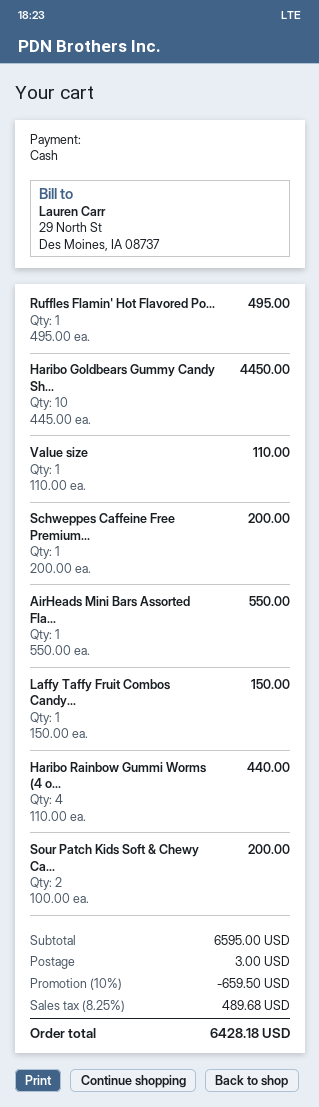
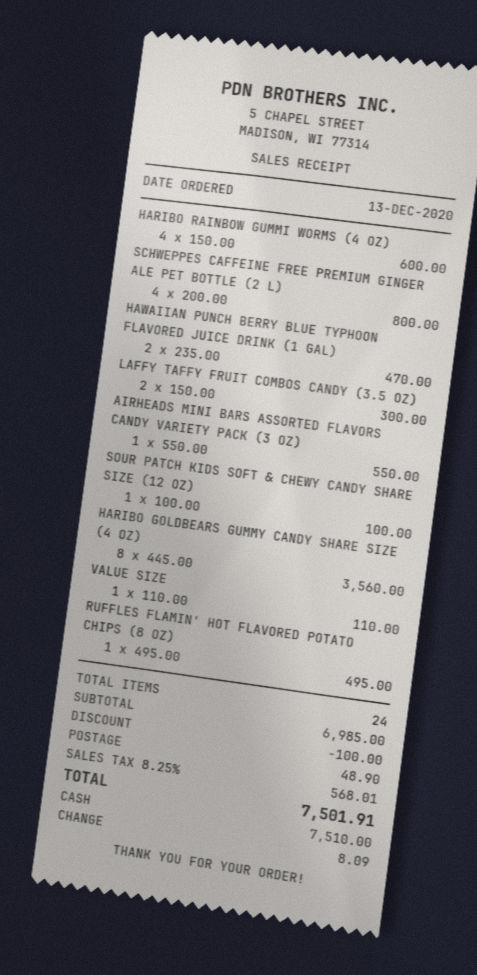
Haribo Goldbears Gummy Candy Sh...: 10 x 445.00 = 4450.00 -> 8 x 445.00 = 3560.00
Schweppes Caffeine Free Premium...: 1 x 200.00 = 200.00 -> 4 x 200.00 = 800.00
Laffy Taffy Fruit Combos Candy...: 1 x 150.00 = 150.00 -> 2 x 150.00 = 300.00
Haribo Rainbow Gummi Worms (4 o...: 4 x 110.00 = 440.00 -> 4 x 150.00 = 600.00
Sour Patch Kids Soft & Chewy Ca...: 2 x 100.00 = 200.00 -> 1 x 100.00 = 100.00
HAWAIIAN PUNCH BERRY BLUE TYPHOON FLAVORED JUICE DRINK (1 GAL): none -> 2 x 235.00 = 470.00
subtotal: 6595.00 -> 6985.00
discount: 659.50 -> 100.00
shipping: 3.00 -> 48.90
tax: 8.25% = 489.68 -> 8.25% = 568.01
total: 6428.18 -> 7501.91

